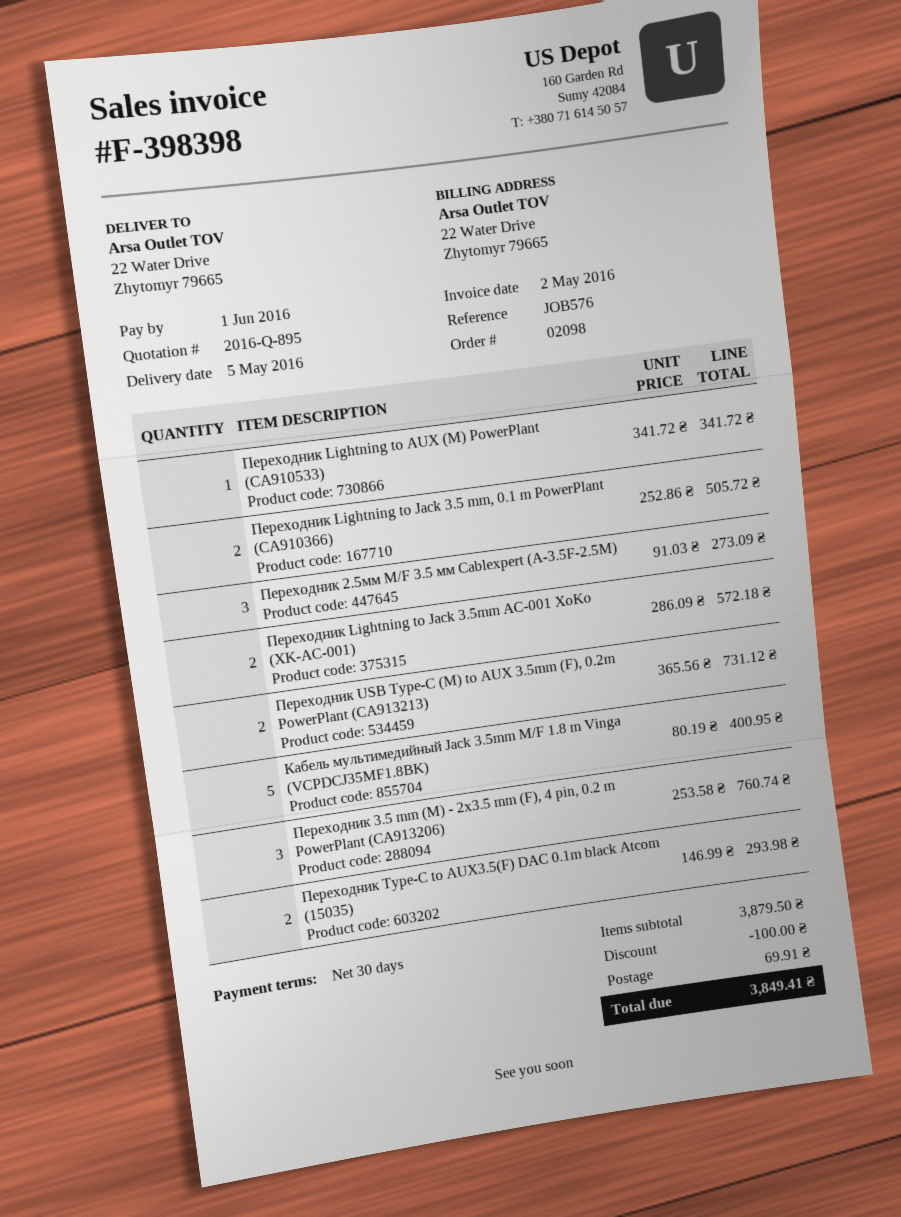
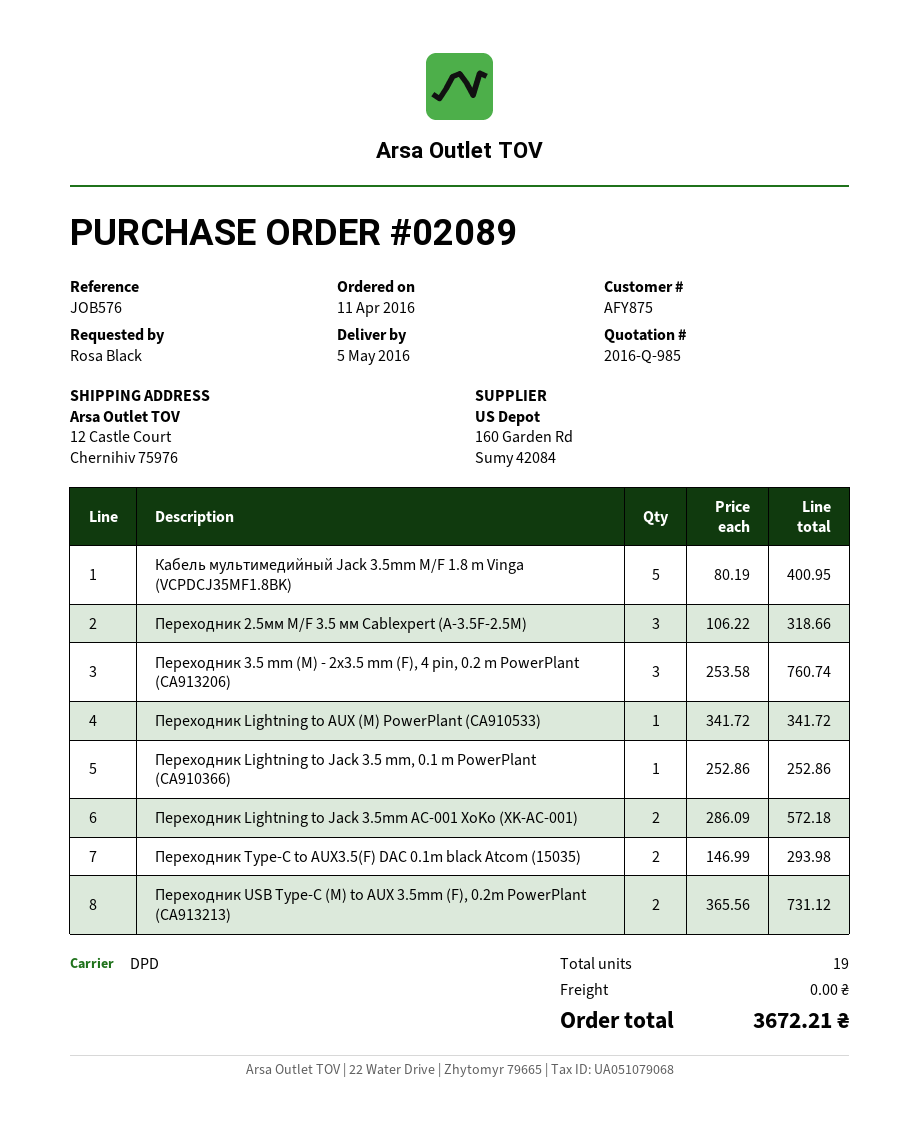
quote number: 2016-Q-895 -> 2016-Q-985
order number: 02098 -> 02089
ship to: 22 Water Drive, Zhytomyr 79665 -> 12 Castle Court, Chernihiv 75976
Переходник Lightning to Jack 3.5 mm, 0.1 m PowerPlant (CA910366): 2 x 252.86 = 505.72 -> 1 x 252.86 = 252.86
Переходник 2.5мм M/F 3.5 мм Cablexpert (A-3.5F-2.5M): 3 x 91.03 = 273.09 -> 3 x 106.22 = 318.66
discount: 100.00 -> none
shipping: 69.91 -> 0.00
total: 3849.41 -> 3672.21

